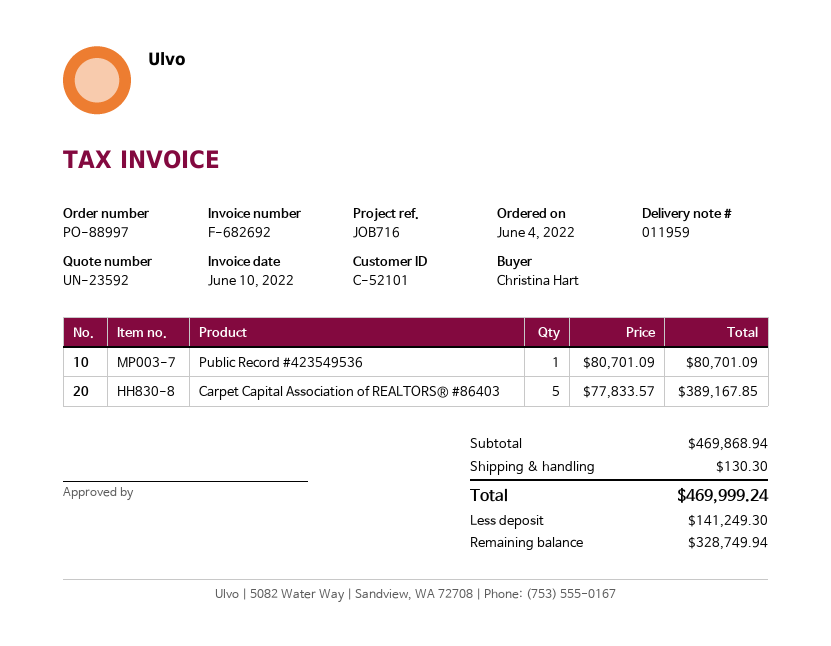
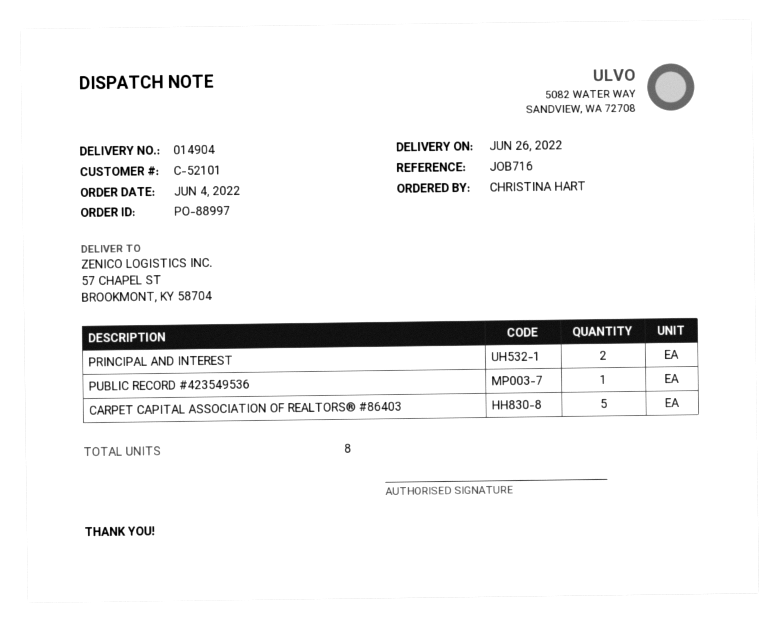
delivery note number: 011959 -> 014904
PRINCIPAL AND INTEREST: none -> 2

